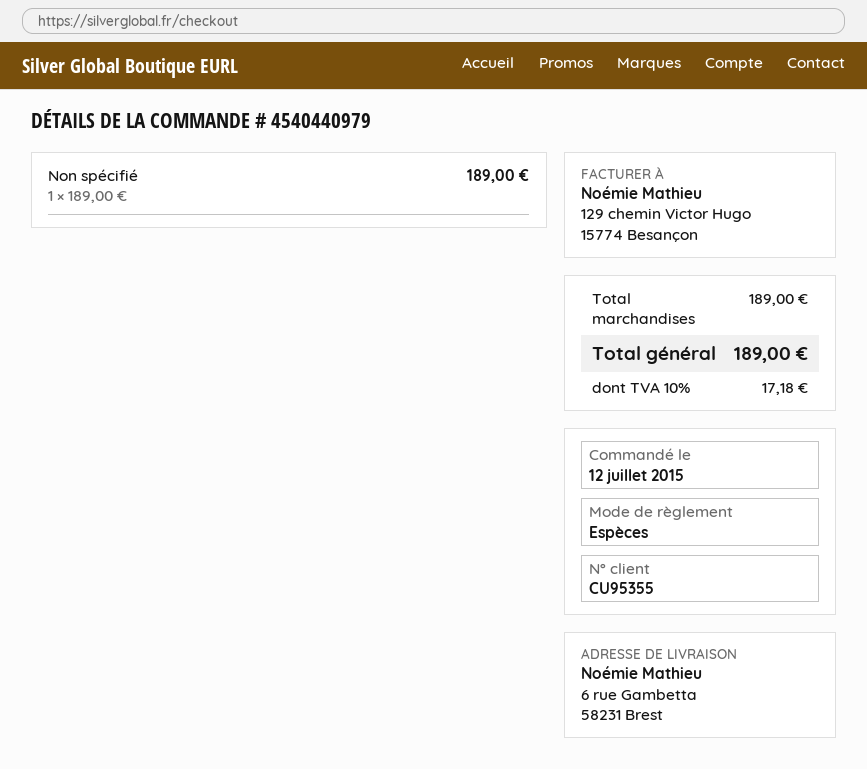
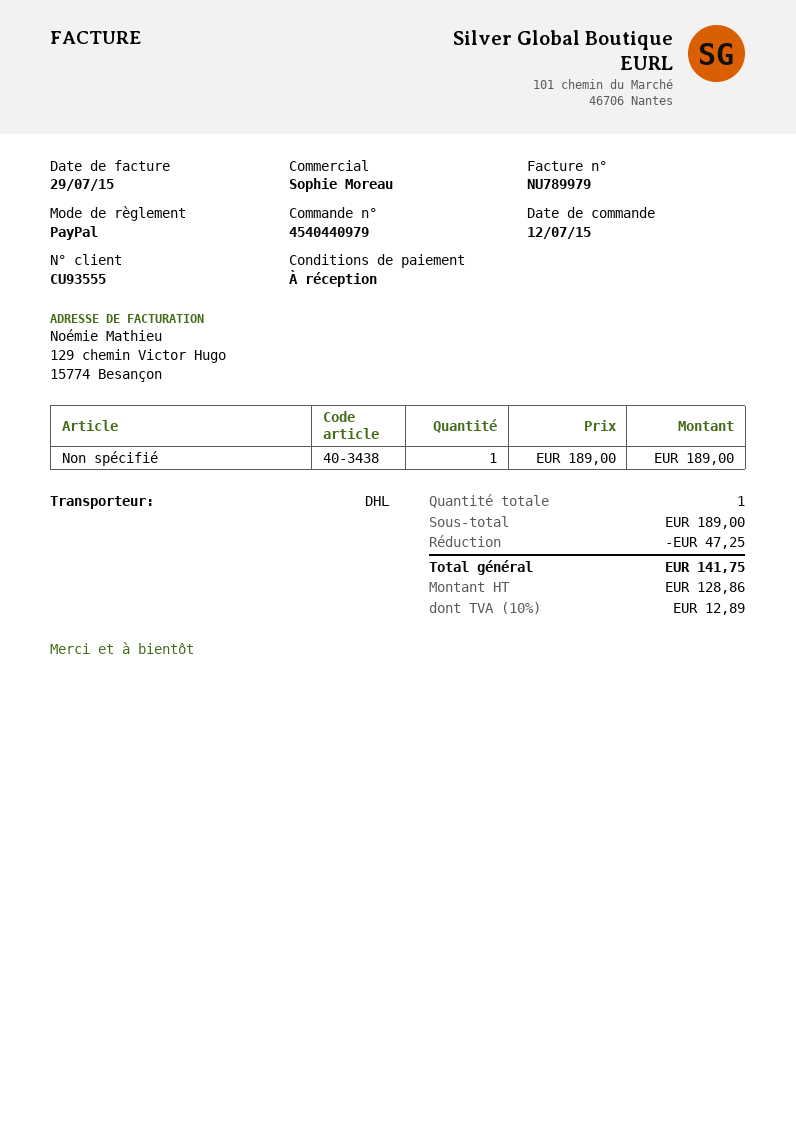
customer number: CU95355 -> CU93555
payment method: cash -> PayPal
discount: none -> 47.25
tax: 10% = 17.18 -> 10% = 12.89
total: 189.00 -> 141.75

